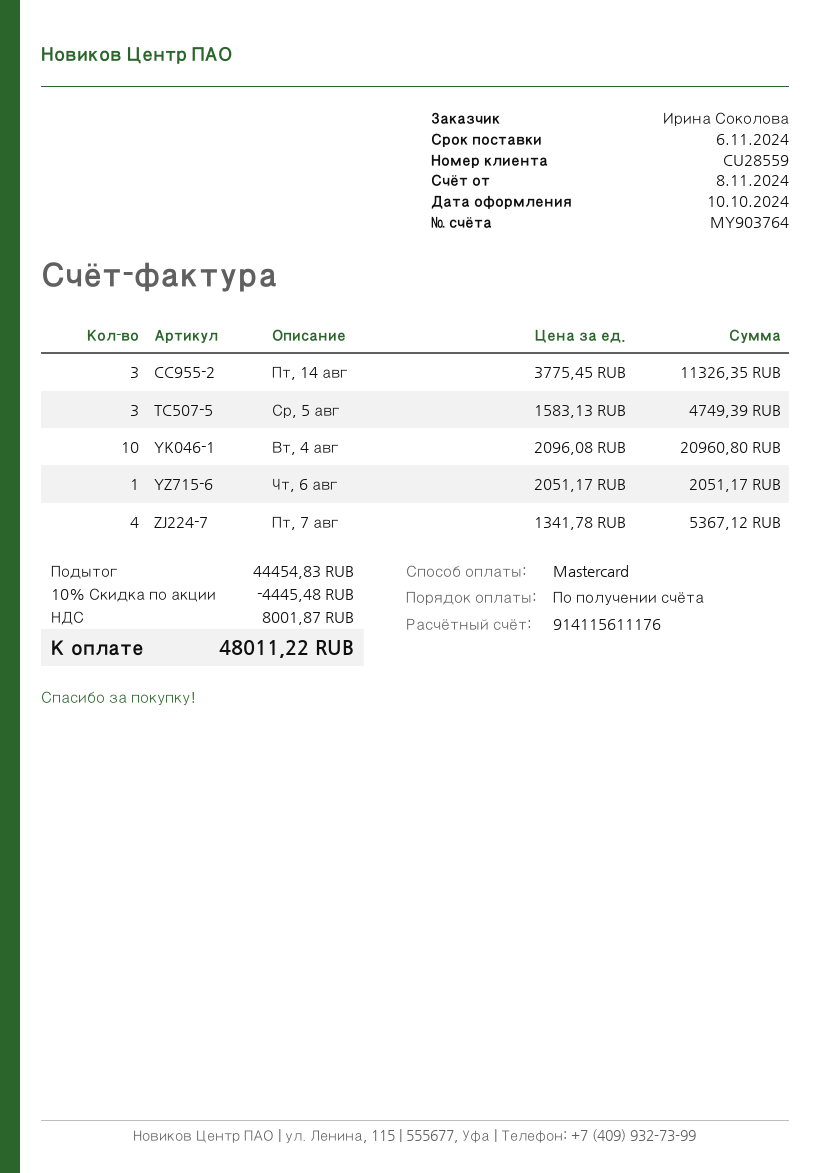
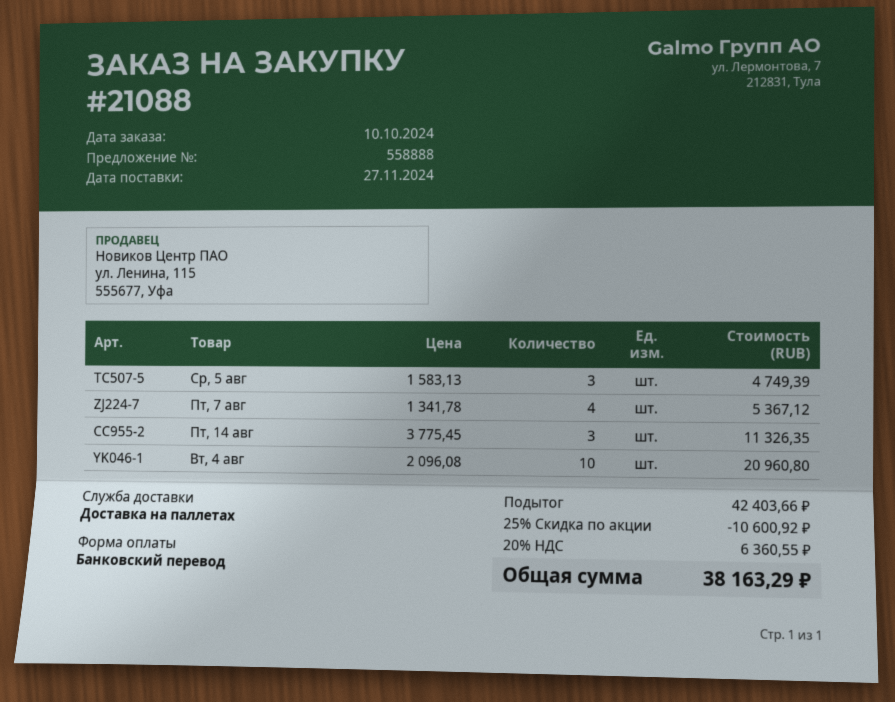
delivery date: 2024-11-06 -> 2024-11-27
payment method: Mastercard -> bank transfer
Чт, 6 авг: 1 x 2051.17 = 2051.17 -> none
subtotal: 44454.83 -> 42403.66
discount: 10% = 4445.48 -> 25% = 10600.92
tax: 8001.87 -> 6360.55
total: 48011.22 -> 38163.29

